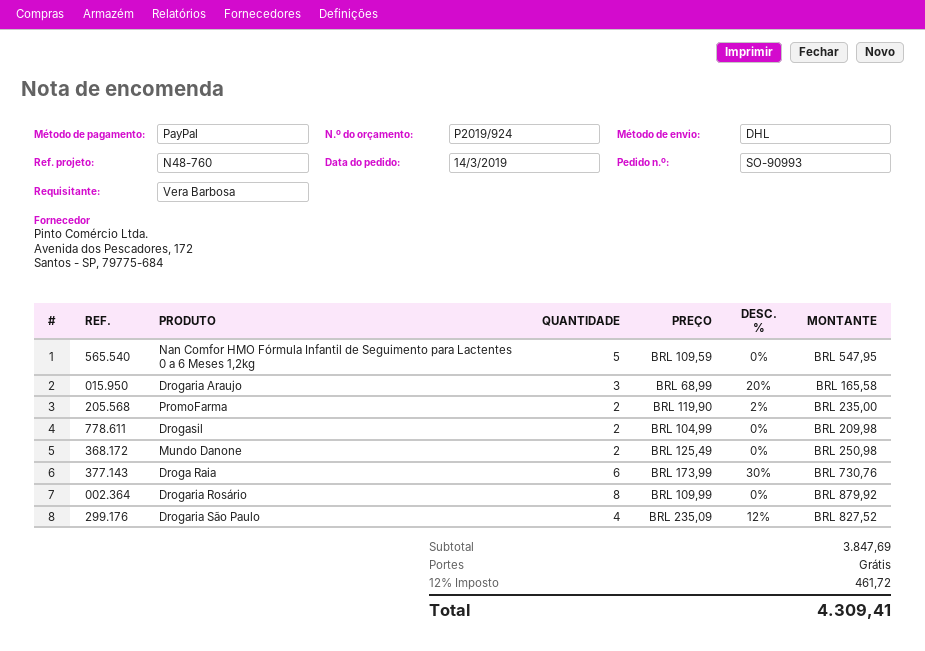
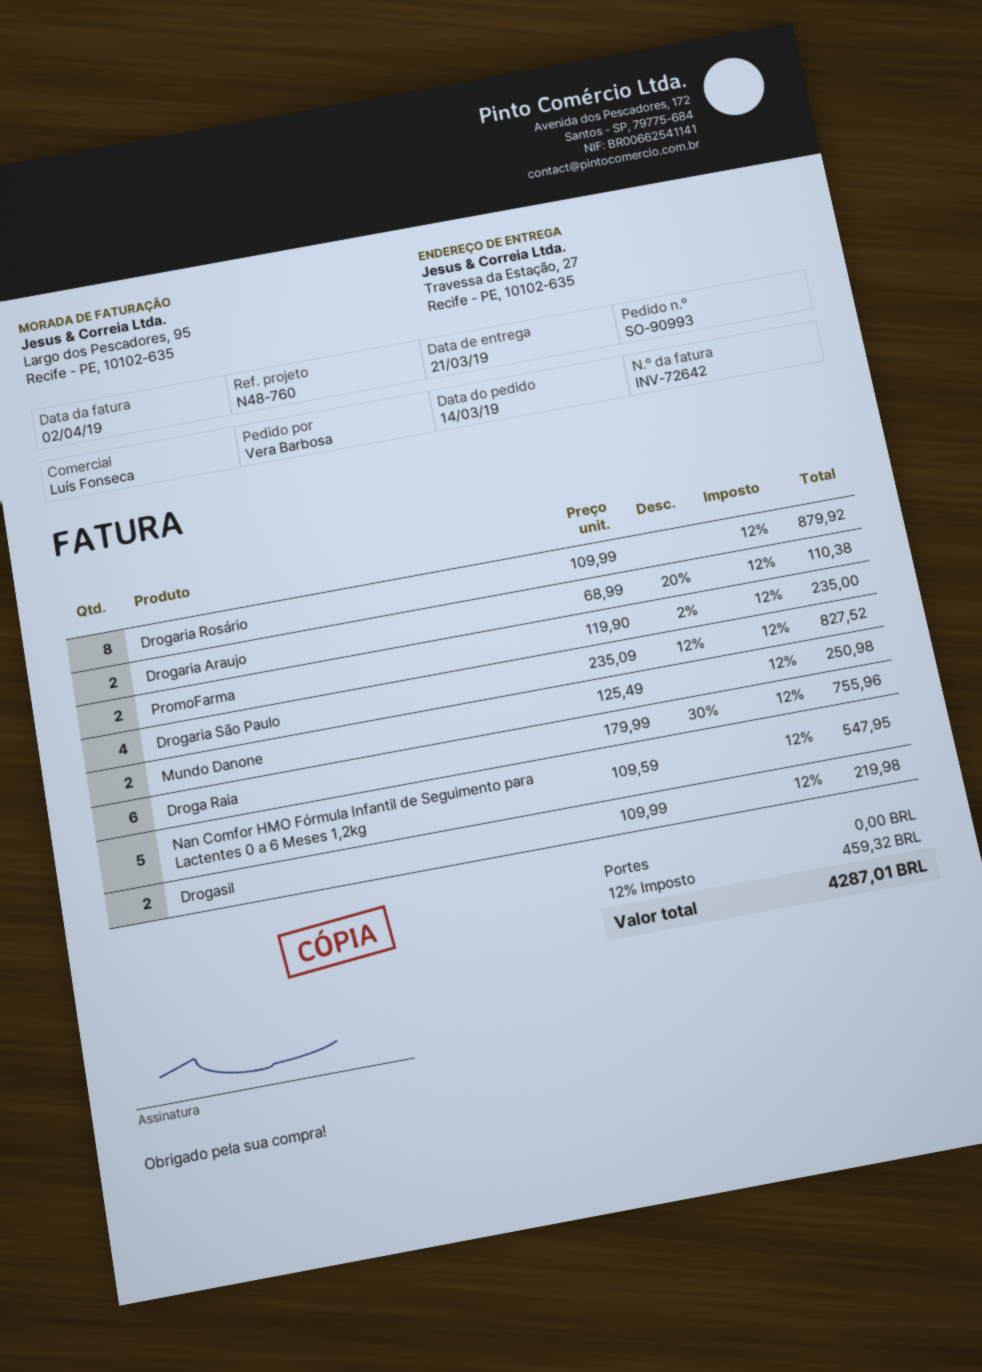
Drogaria Araujo: 3 x 68.99 - 20% = 165.58 -> 2 x 68.99 - 20% = 110.38
Drogasil: 2 x 104.99 = 209.98 -> 2 x 109.99 = 219.98
Droga Raia: 6 x 173.99 - 30% = 730.76 -> 6 x 179.99 - 30% = 755.96
tax: 12% = 461.72 -> 12% = 459.32
total: 4309.41 -> 4287.01

